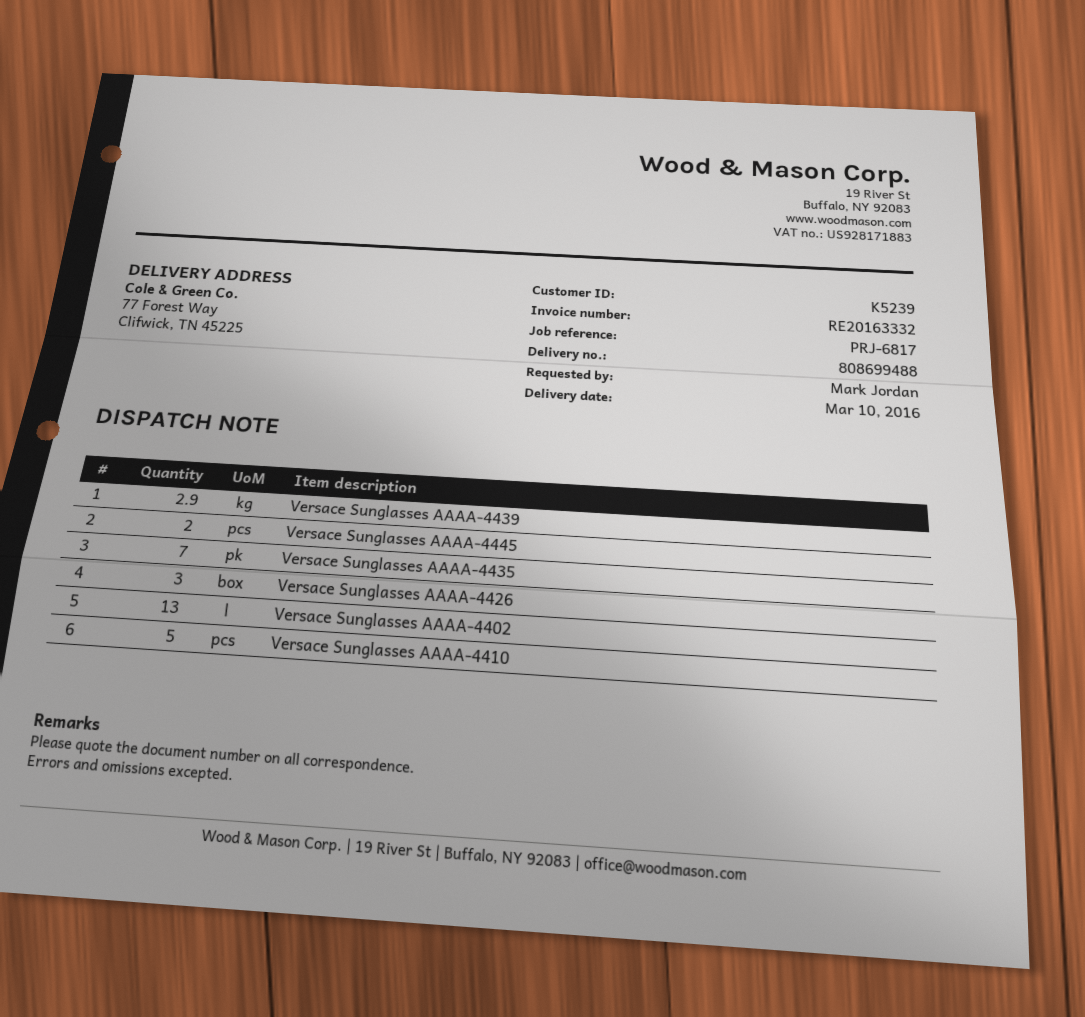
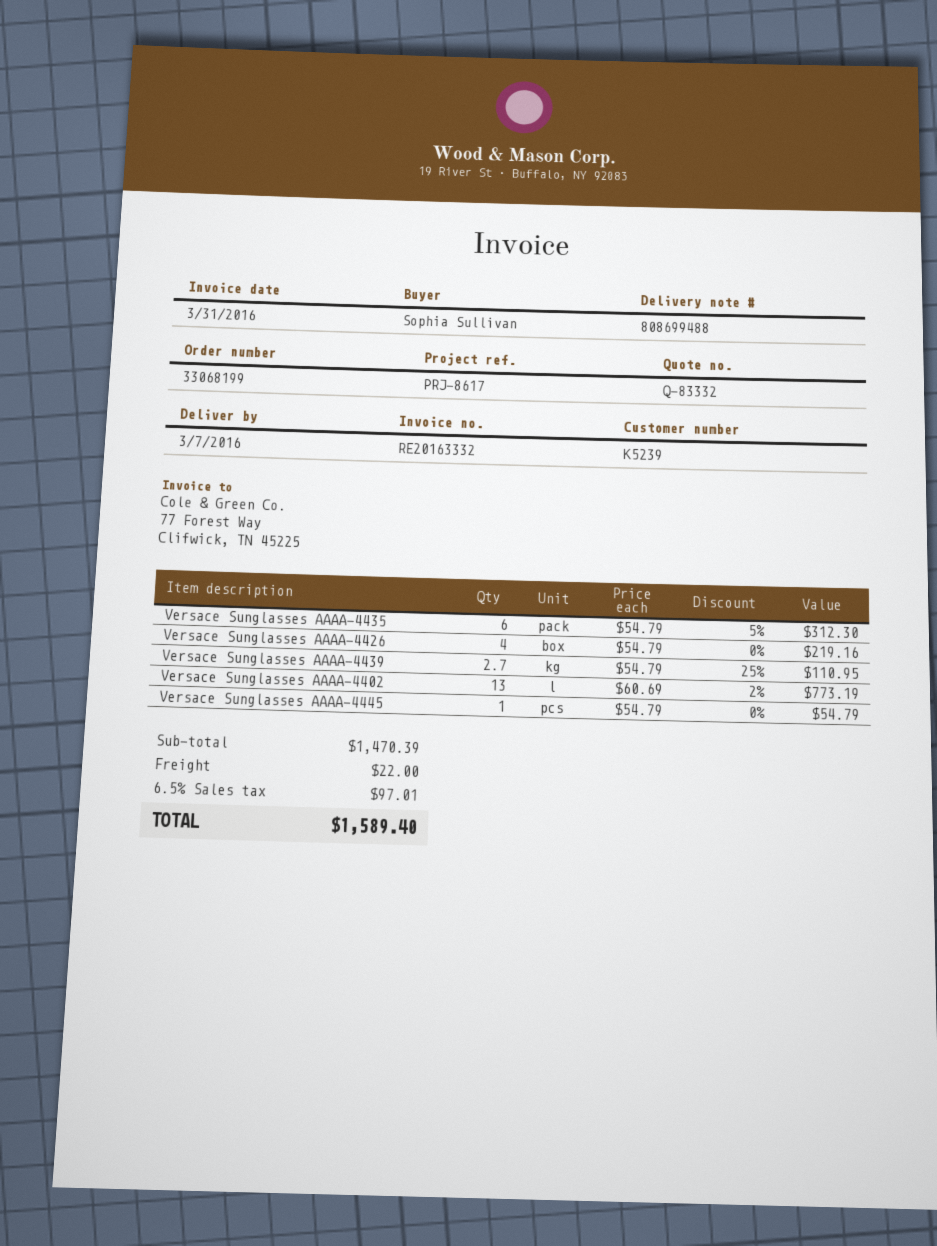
delivery date: 2016-03-10 -> 2016-03-07
reference: PRJ-6817 -> PRJ-8617
ordered by: Mark Jordan -> Sophia Sullivan
Versace Sunglasses AAAA-4439: 2.9 -> 2.7
Versace Sunglasses AAAA-4445: 2 -> 1
Versace Sunglasses AAAA-4435: 7 -> 6
Versace Sunglasses AAAA-4426: 3 -> 4
Versace Sunglasses AAAA-4410: 5 -> none

